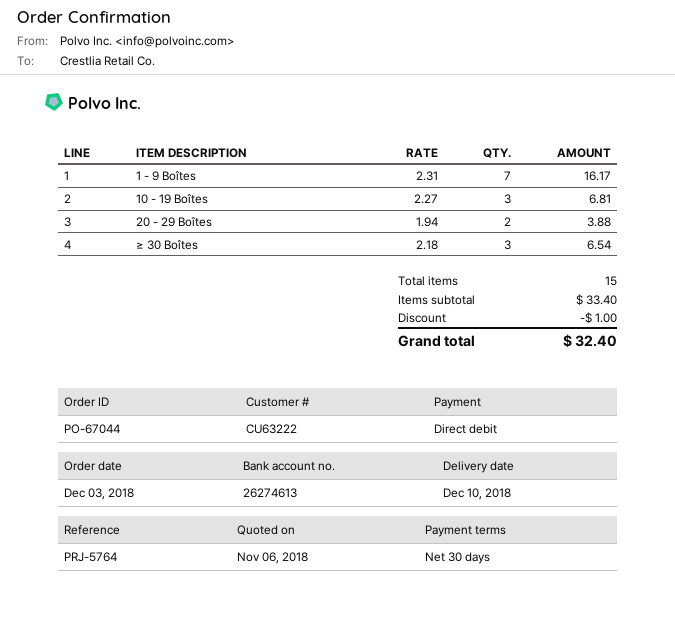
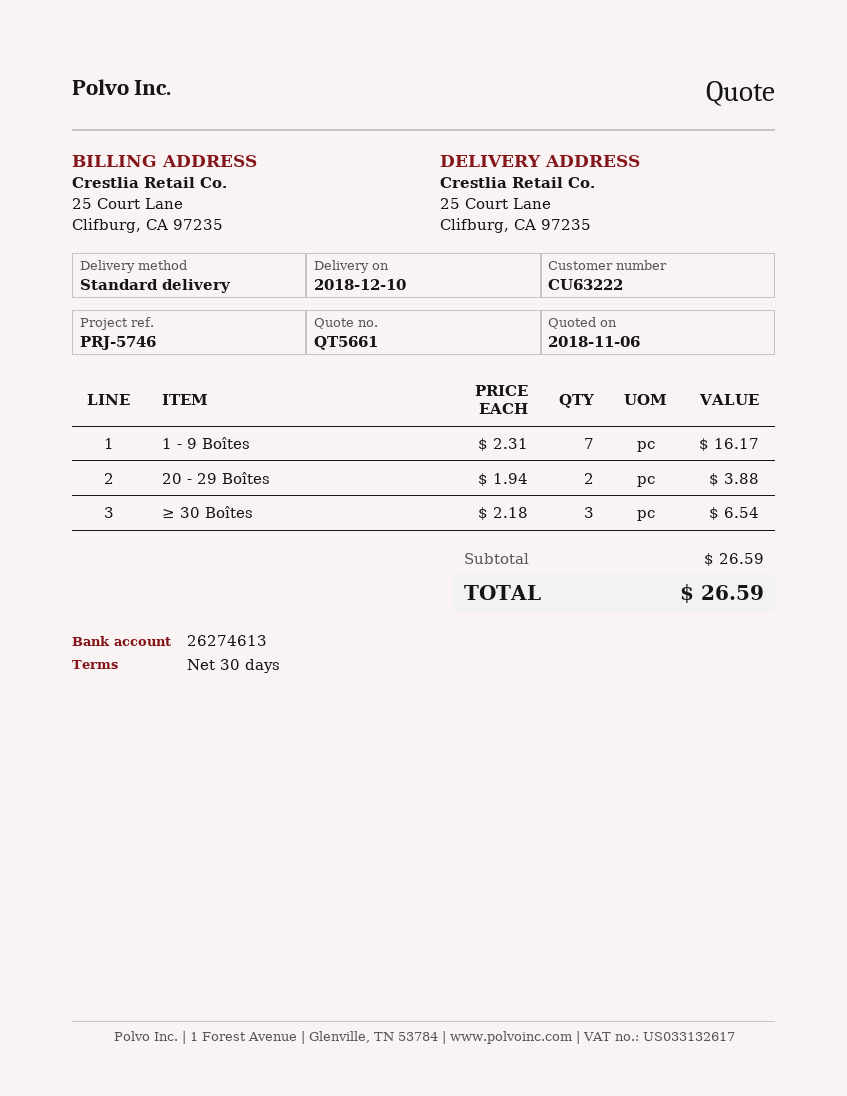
reference: PRJ-5764 -> PRJ-5746
10 - 19 Boîtes: 3 x 2.27 = 6.81 -> none
subtotal: 33.40 -> 26.59
discount: 1.00 -> none
total: 32.40 -> 26.59

